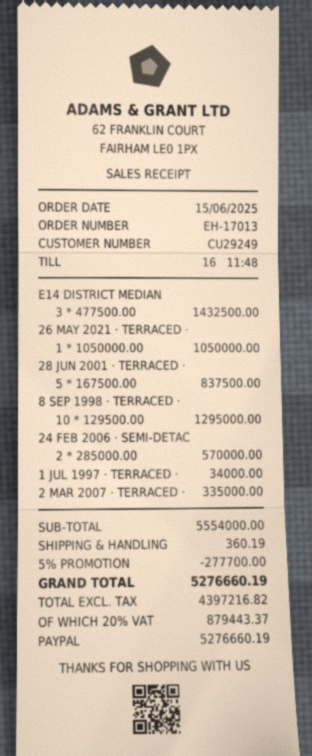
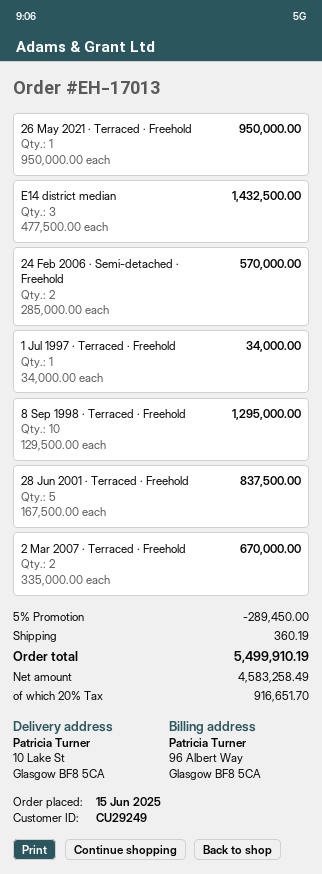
26 MAY 2021 · TERRACED ·: 1 x 1050000.00 = 1050000.00 -> 1 x 950000.00 = 950000.00
2 MAR 2007 · TERRACED ·: 1 x 335000.00 = 335000.00 -> 2 x 335000.00 = 670000.00
discount: 5% = 277700.00 -> 5% = 289450.00
net: 4397216.82 -> 4583258.49
tax: 20% = 879443.37 -> 20% = 916651.70
total: 5276660.19 -> 5499910.19

